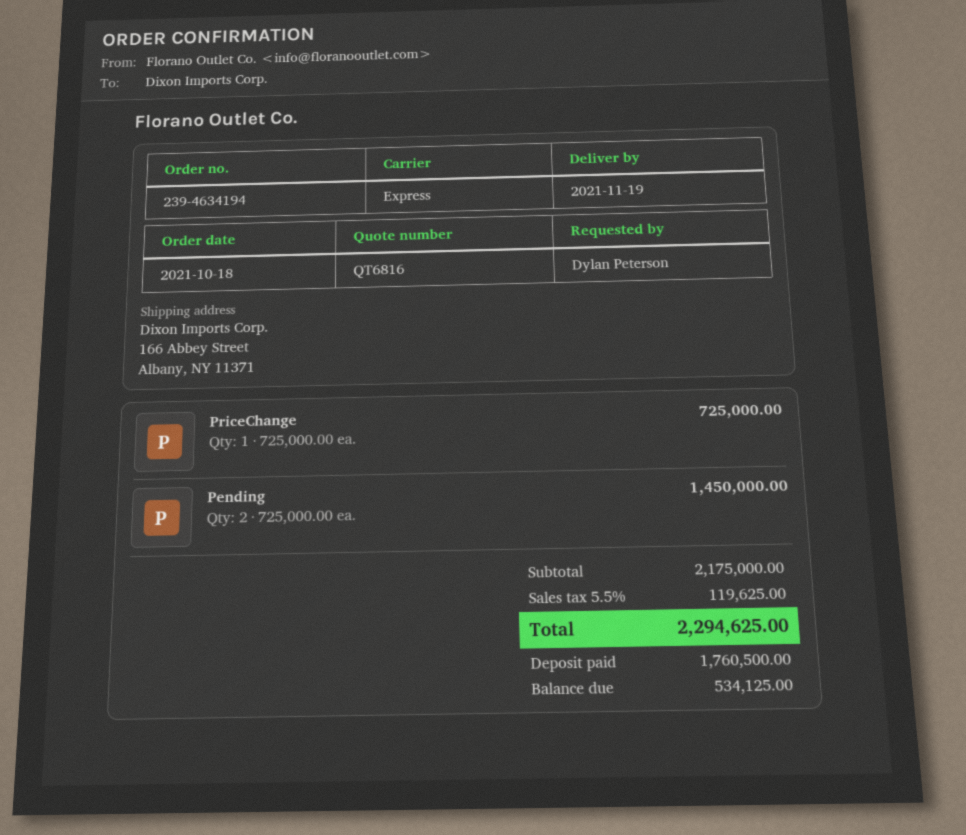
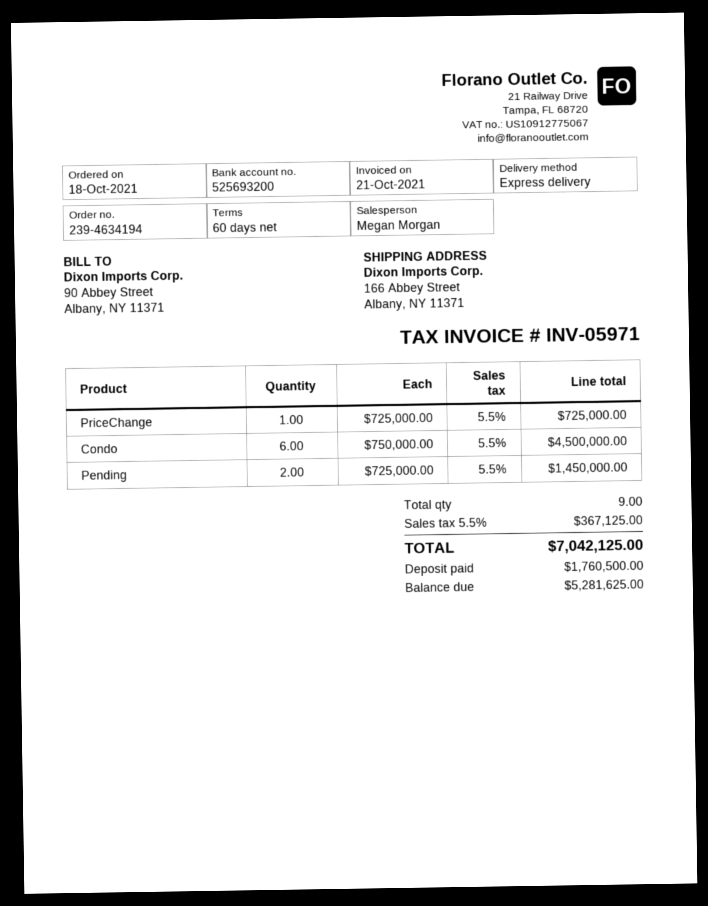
Condo: none -> 6 x 750000.00 = 4500000.00
tax: 5.5% = 119625.00 -> 5.5% = 367125.00
total: 2294625.00 -> 7042125.00
balance: 534125.00 -> 5281625.00

